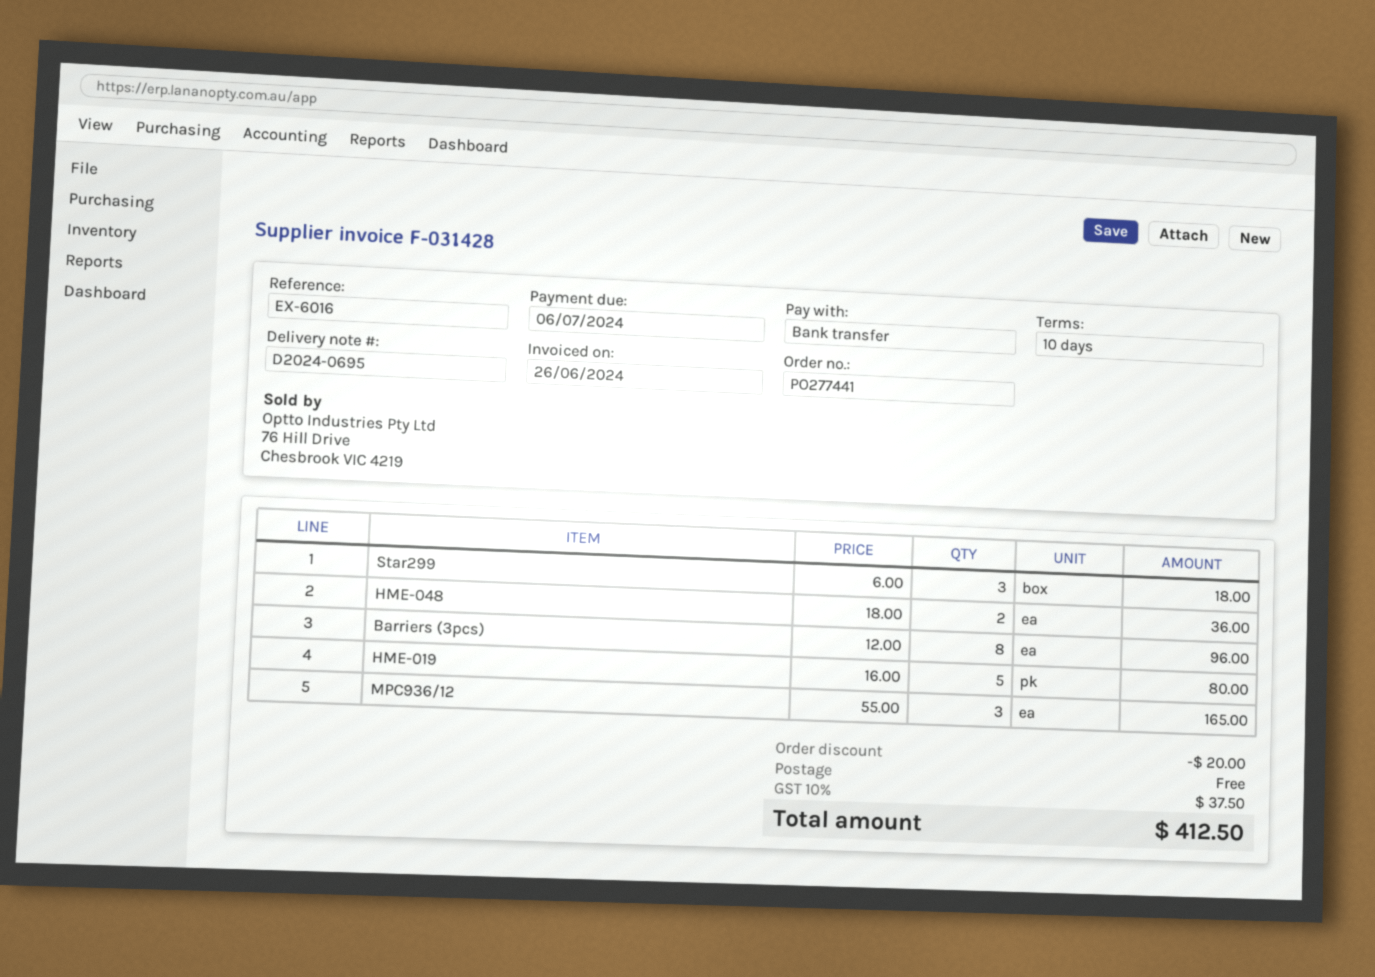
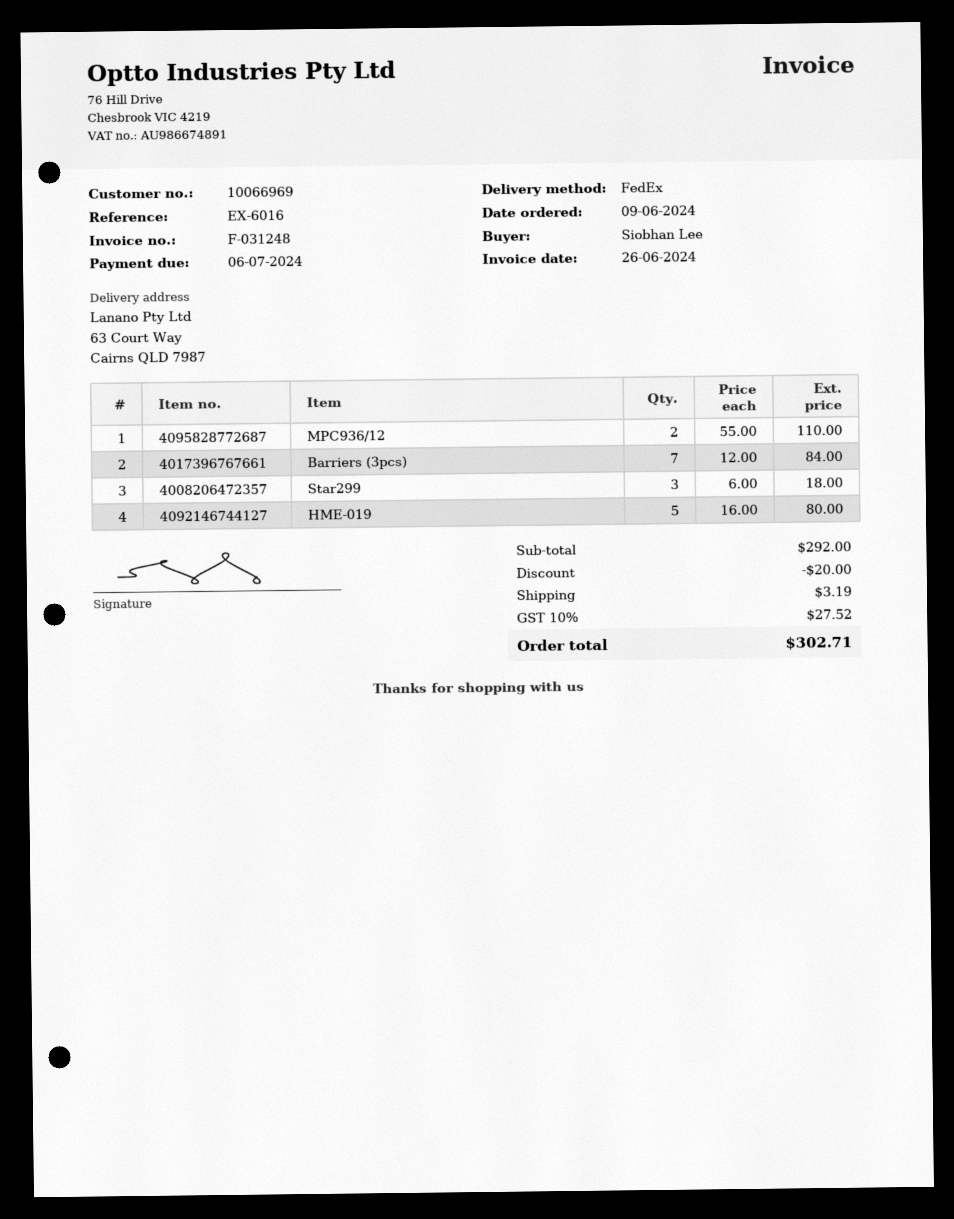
invoice number: F-031428 -> F-031248
HME-048: 2 x 18.00 = 36.00 -> none
Barriers (3pcs): 8 x 12.00 = 96.00 -> 7 x 12.00 = 84.00
MPC936/12: 3 x 55.00 = 165.00 -> 2 x 55.00 = 110.00
shipping: 0.00 -> 3.19
tax: 10% = 37.50 -> 10% = 27.52
total: 412.50 -> 302.71

